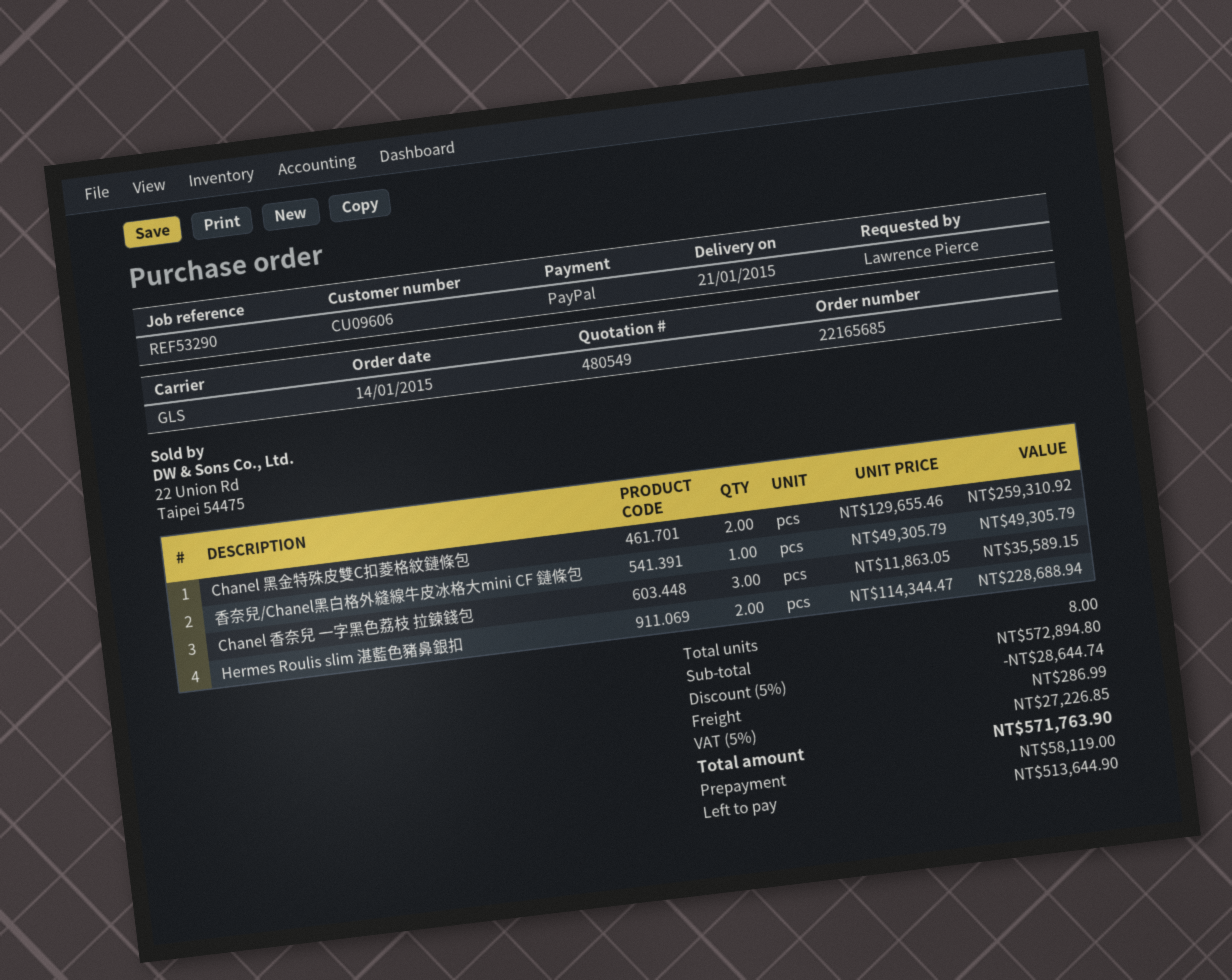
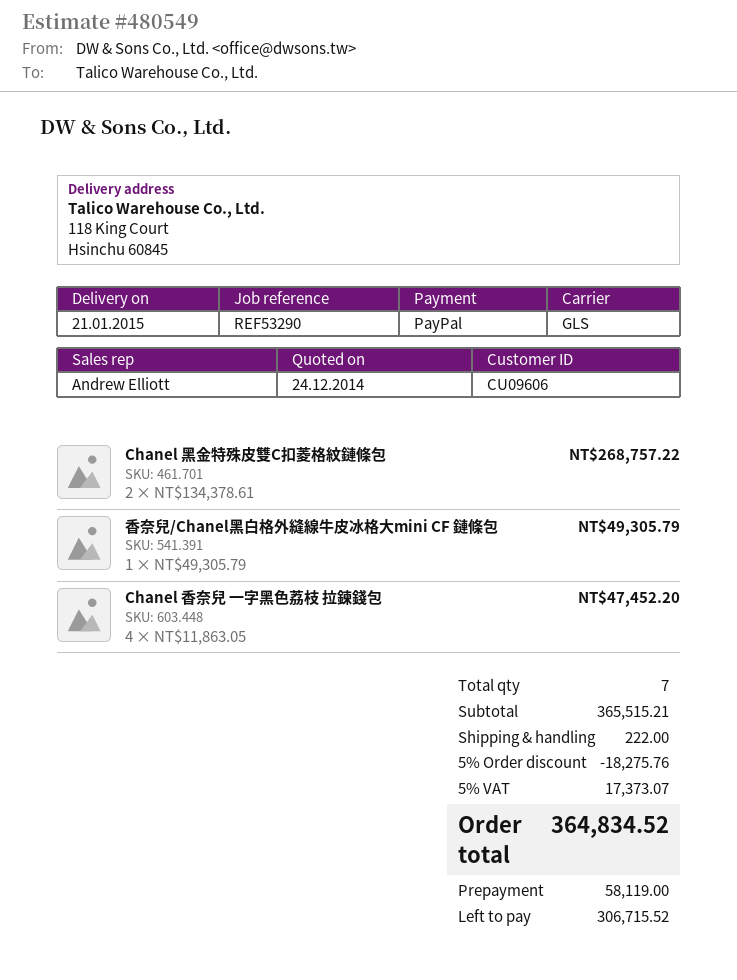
Chanel 黑金特殊皮雙C扣菱格紋鏈條包: 2 x 129655.46 = 259310.92 -> 2 x 134378.61 = 268757.22
Chanel 香奈兒 一字黑色荔枝 拉鍊錢包: 3 x 11863.05 = 35589.15 -> 4 x 11863.05 = 47452.20
Hermes Roulis slim 湛藍色豬鼻銀扣: 2 x 114344.47 = 228688.94 -> none
total quantity: 8 -> 7
subtotal: 572894.80 -> 365515.21
discount: 5% = 28644.74 -> 5% = 18275.76
shipping: 286.99 -> 222.00
tax: 5% = 27226.85 -> 5% = 17373.07
total: 571763.90 -> 364834.52
balance: 513644.90 -> 306715.52

